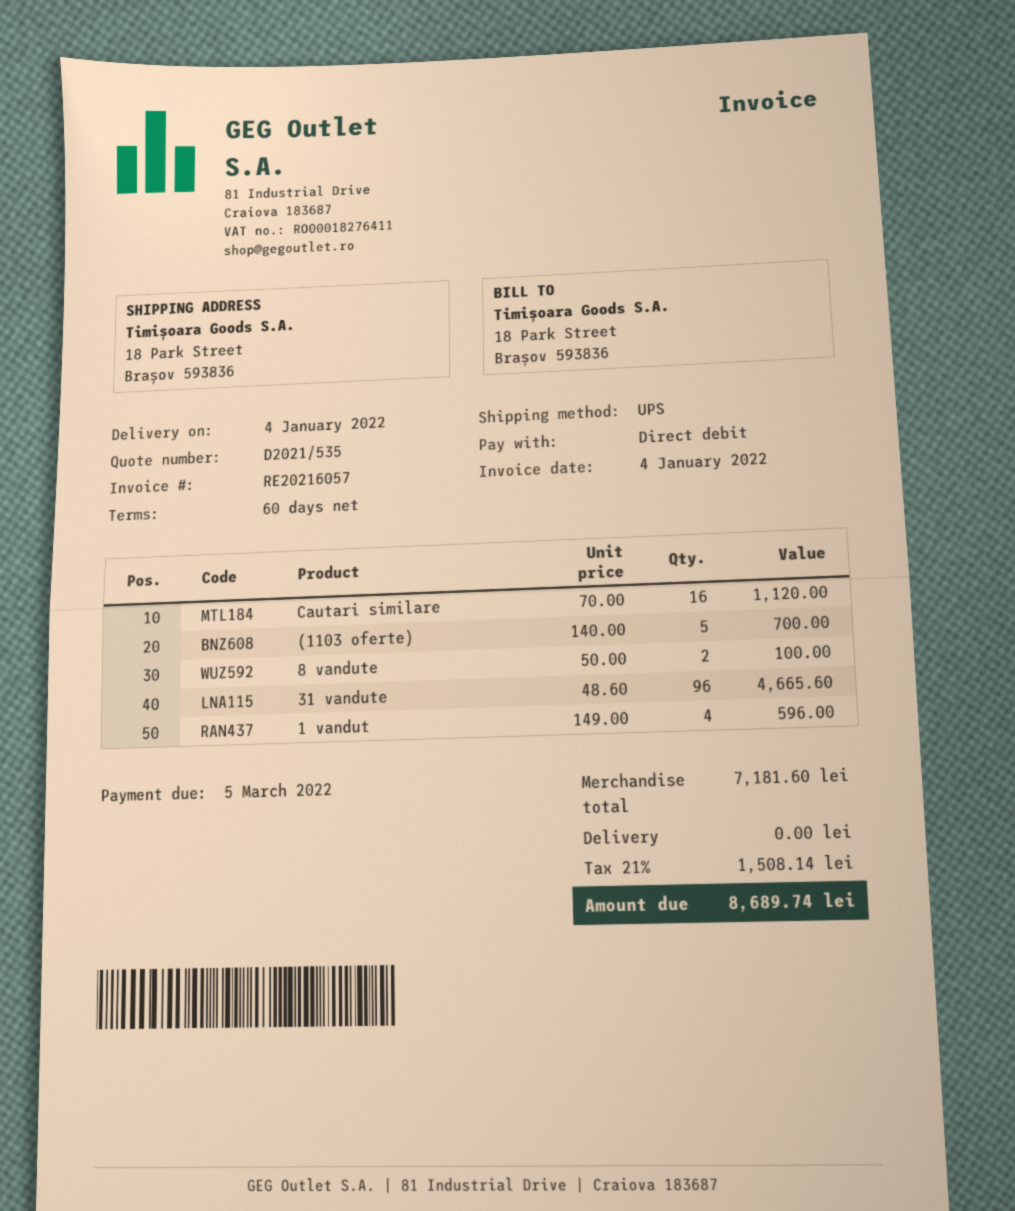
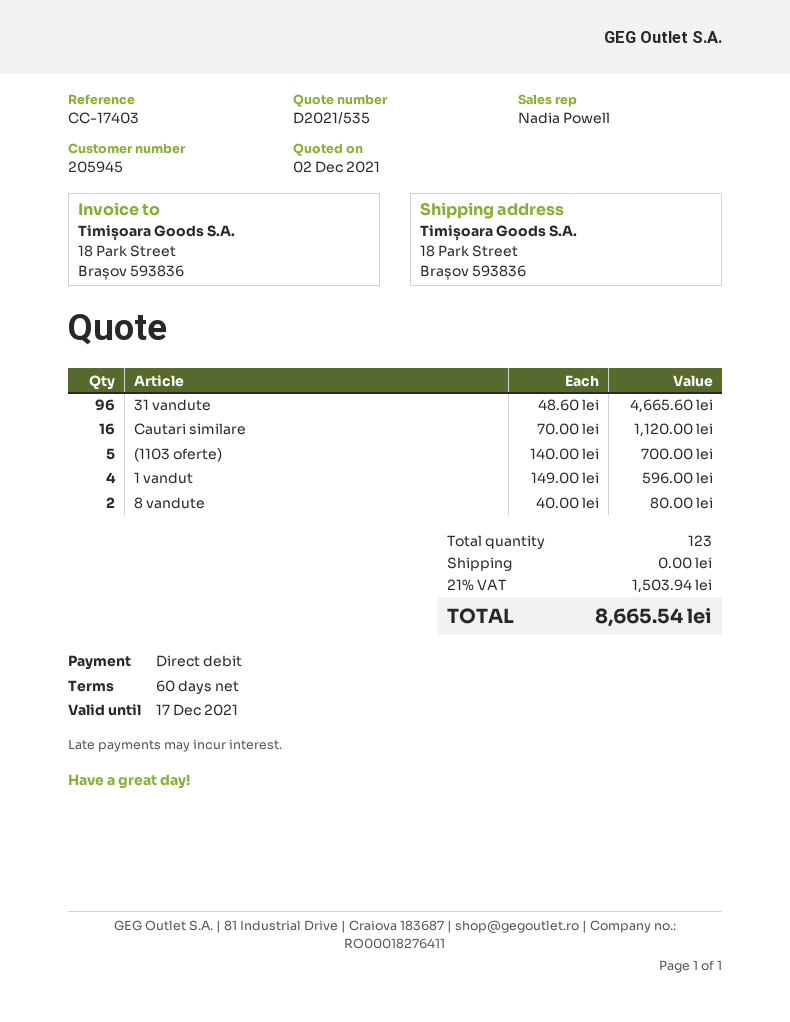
8 vandute: 2 x 50.00 = 100.00 -> 2 x 40.00 = 80.00
tax: 21% = 1508.14 -> 21% = 1503.94
total: 8689.74 -> 8665.54

